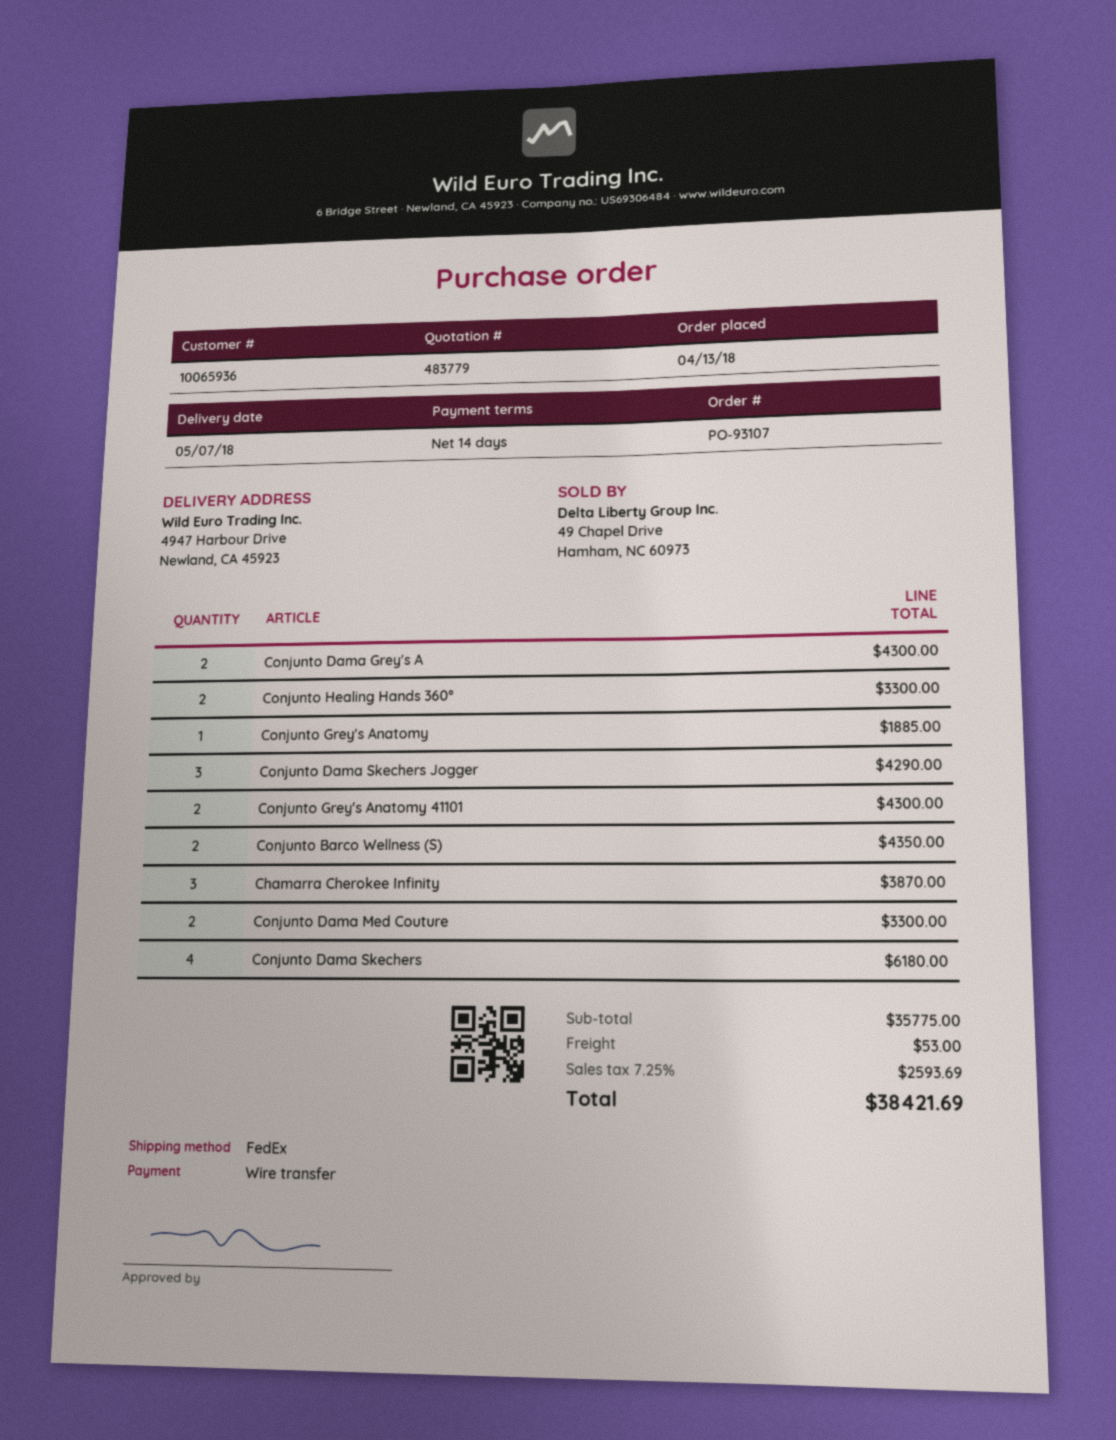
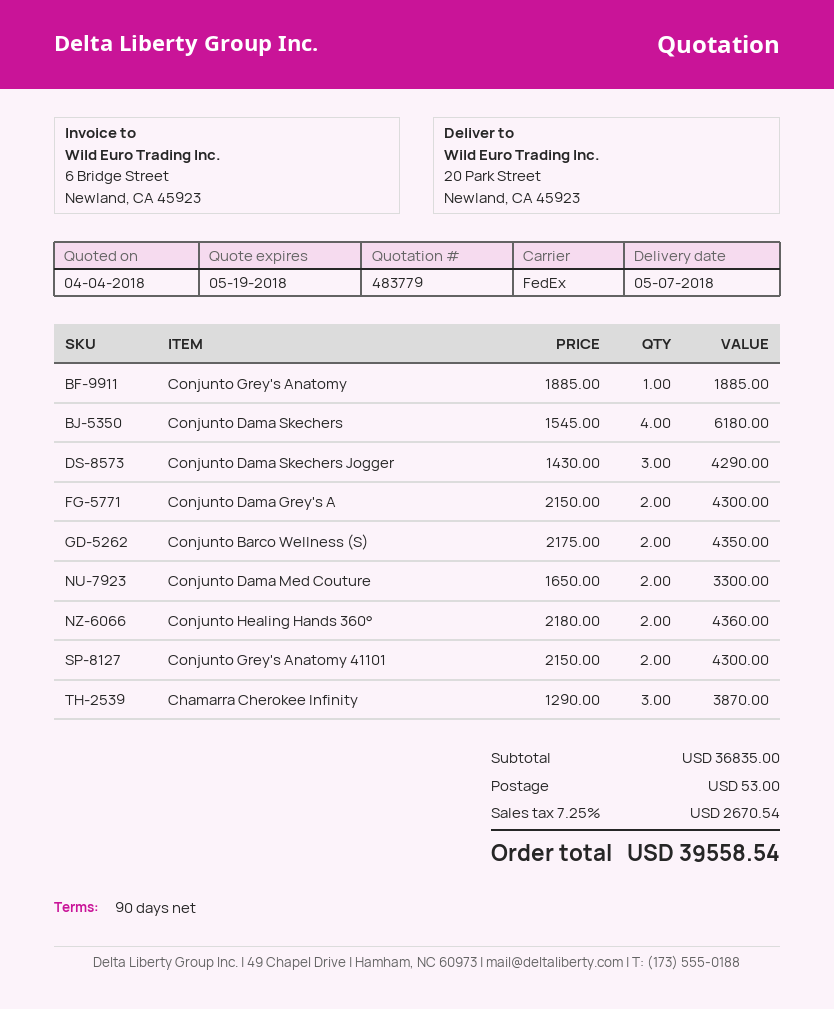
payment terms: 14 days -> 90 days
ship to: 4947 Harbour Drive, Newland, CA 45923 -> 20 Park Street, Newland, CA 45923
Conjunto Healing Hands 360°: 2 for 3300.00 -> 2 for 4360.00
subtotal: 35775.00 -> 36835.00
tax: 7.25% = 2593.69 -> 7.25% = 2670.54
total: 38421.69 -> 39558.54

